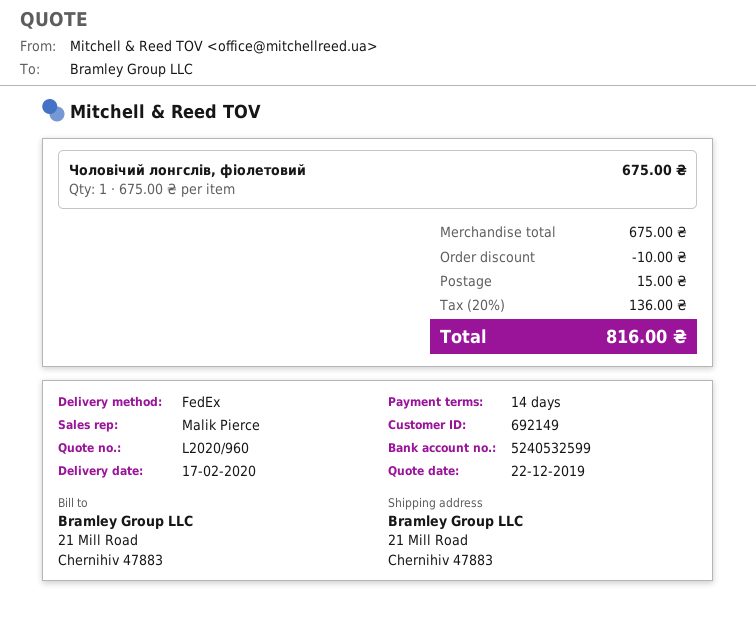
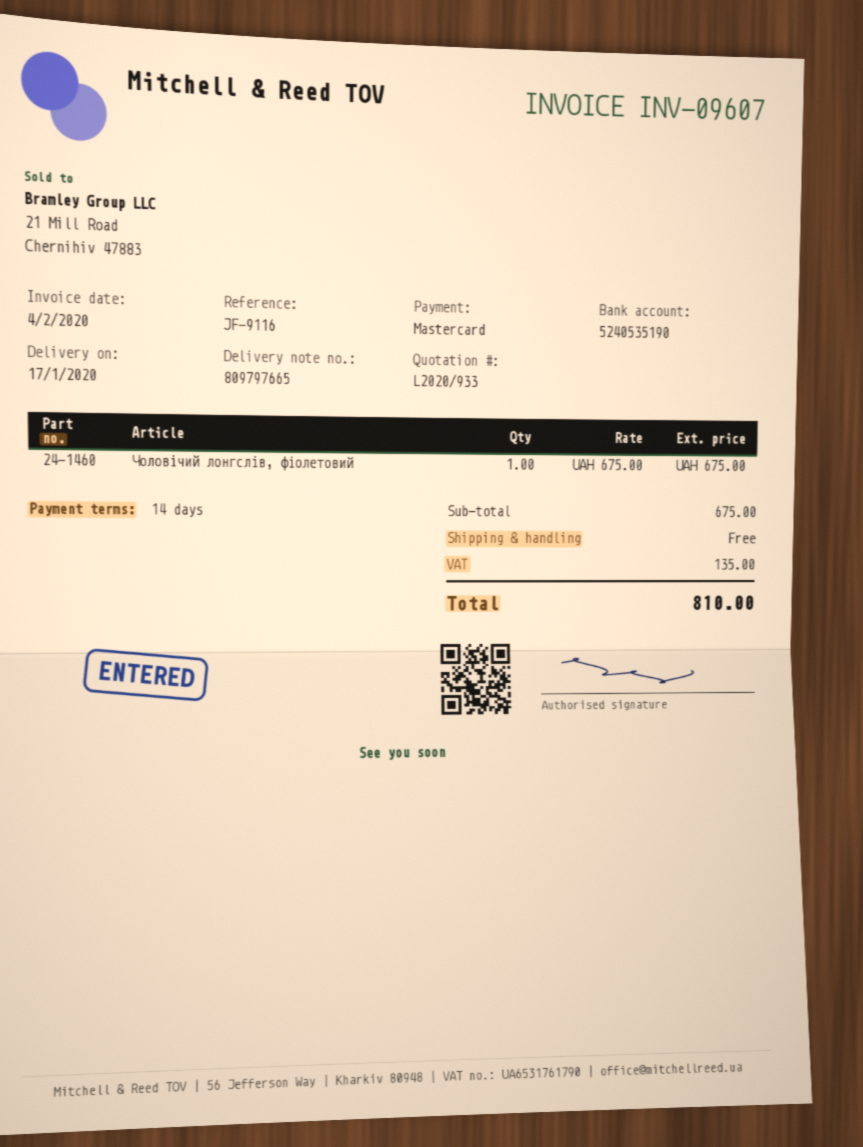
quote number: L2020/960 -> L2020/933
delivery date: 2020-02-17 -> 2020-01-17
bank account: 5240532599 -> 5240535190
discount: 10.00 -> none
shipping: 15.00 -> 0.00
tax: 136.00 -> 135.00
total: 816.00 -> 810.00

